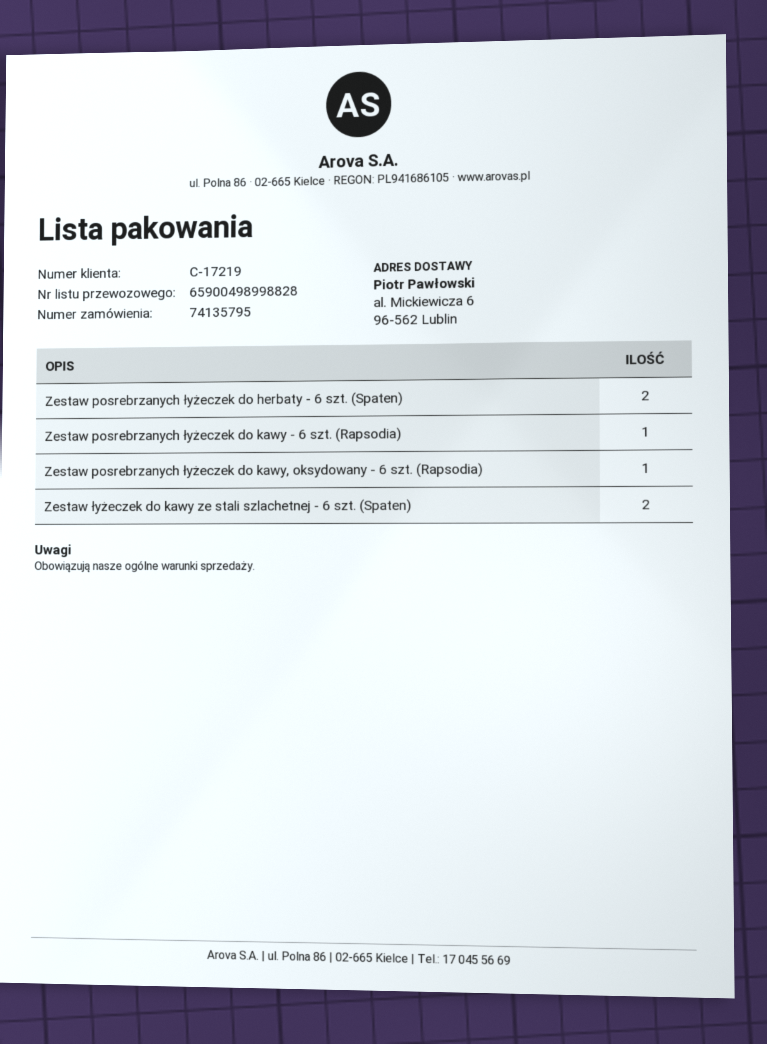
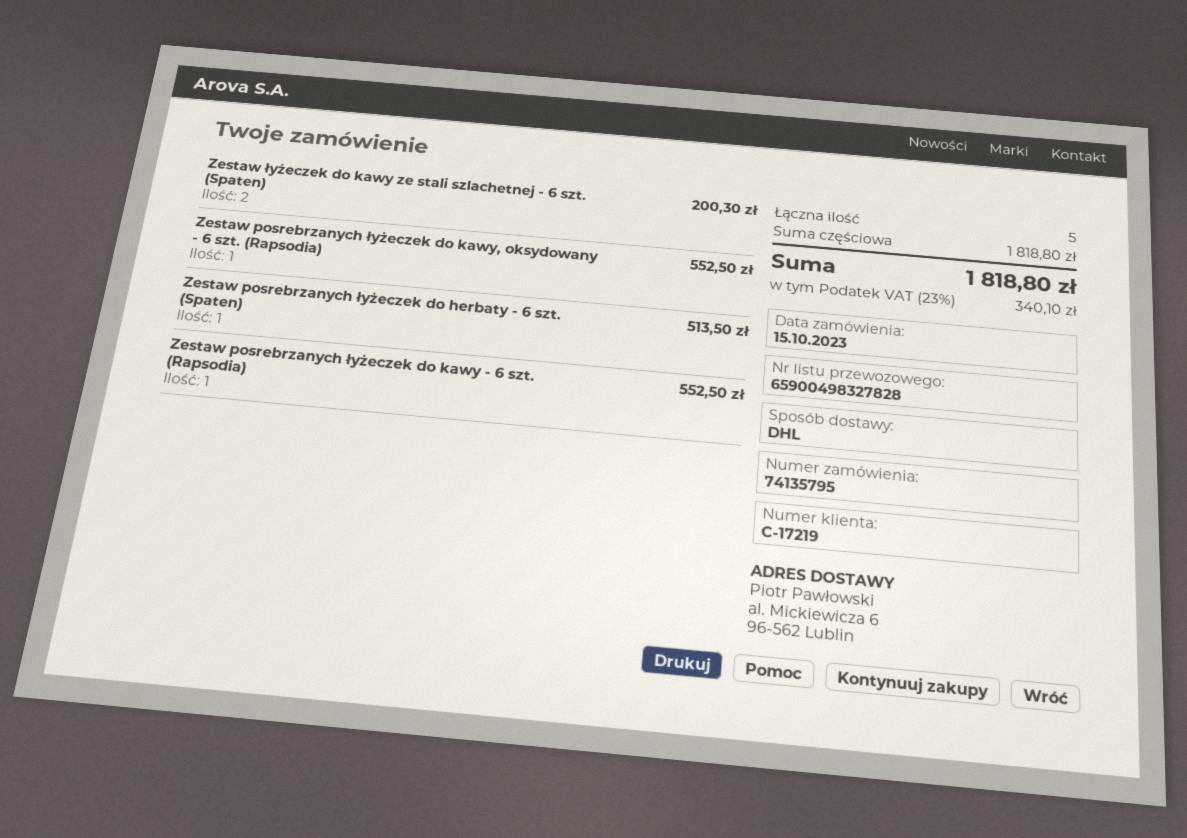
tracking number: 65900498998828 -> 65900498327828
Zestaw posrebrzanych łyżeczek do herbaty - 6 szt. (Spaten): 2 -> 1

